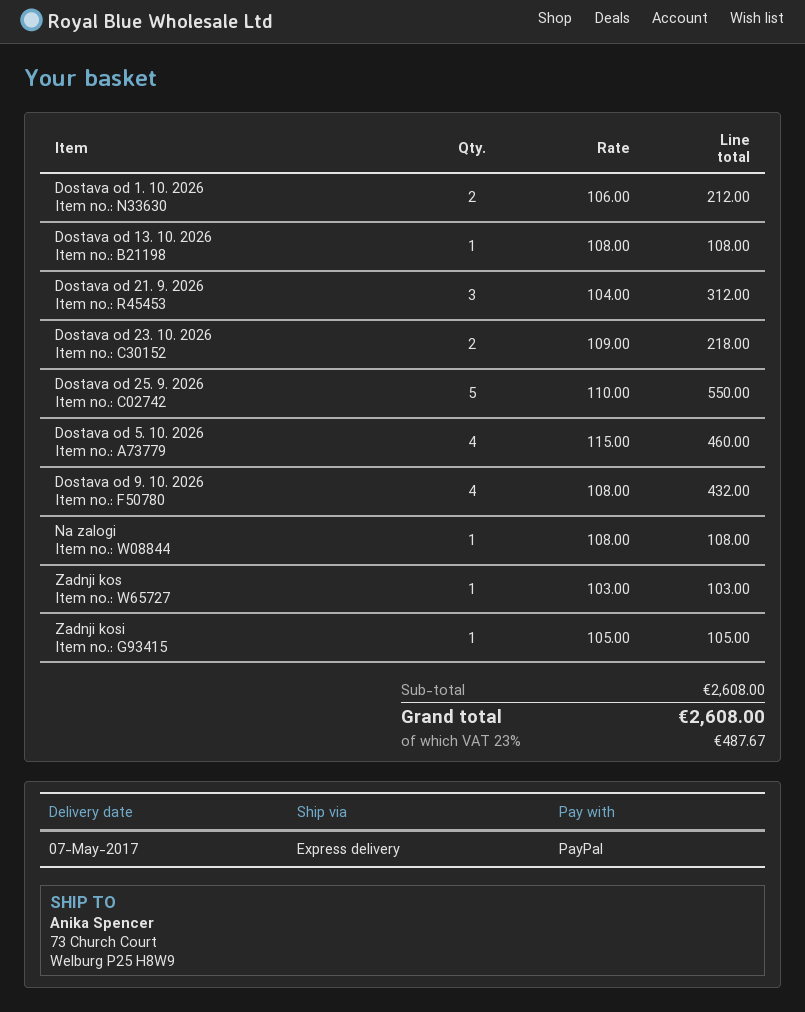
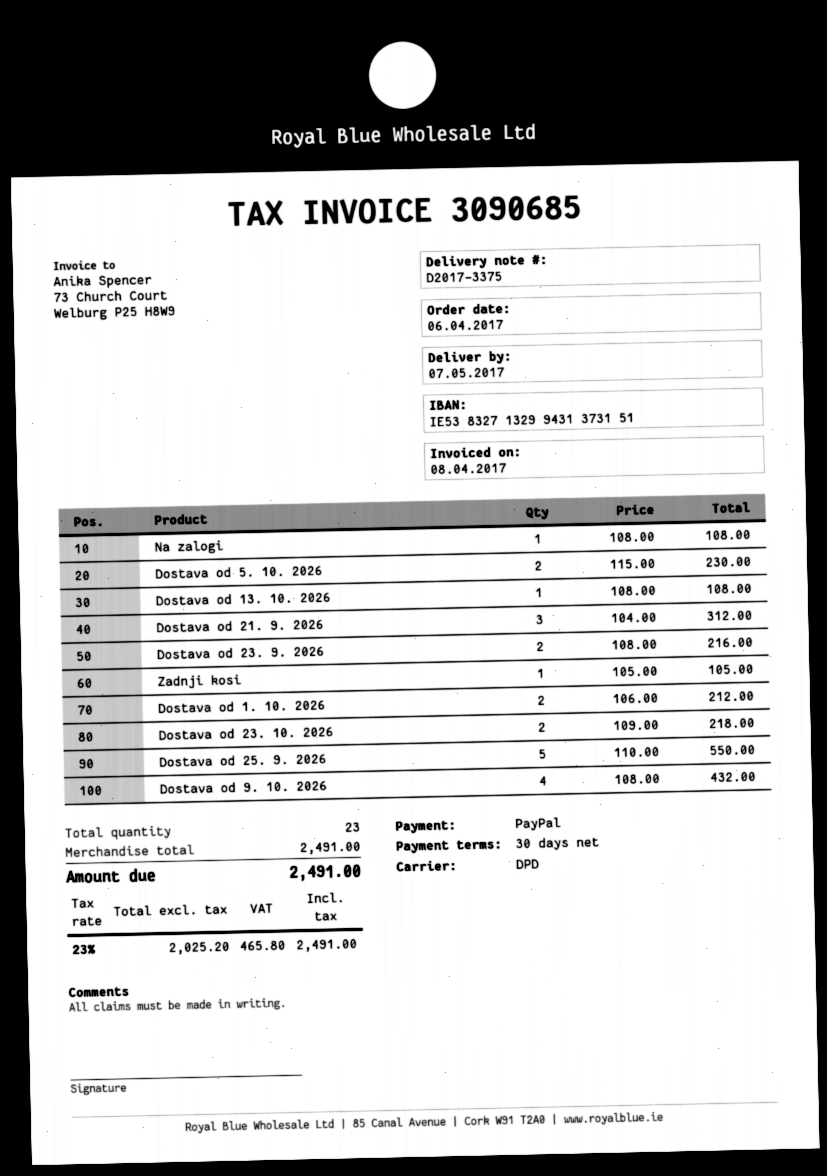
shipping method: express -> DPD
Dostava od 5. 10. 2026: 4 x 115.00 = 460.00 -> 2 x 115.00 = 230.00
Zadnji kos: 1 x 103.00 = 103.00 -> none
Dostava od 23. 9. 2026: none -> 2 x 108.00 = 216.00
subtotal: 2608.00 -> 2491.00
tax: 23% = 487.67 -> 23% = 465.80
total: 2608.00 -> 2491.00

